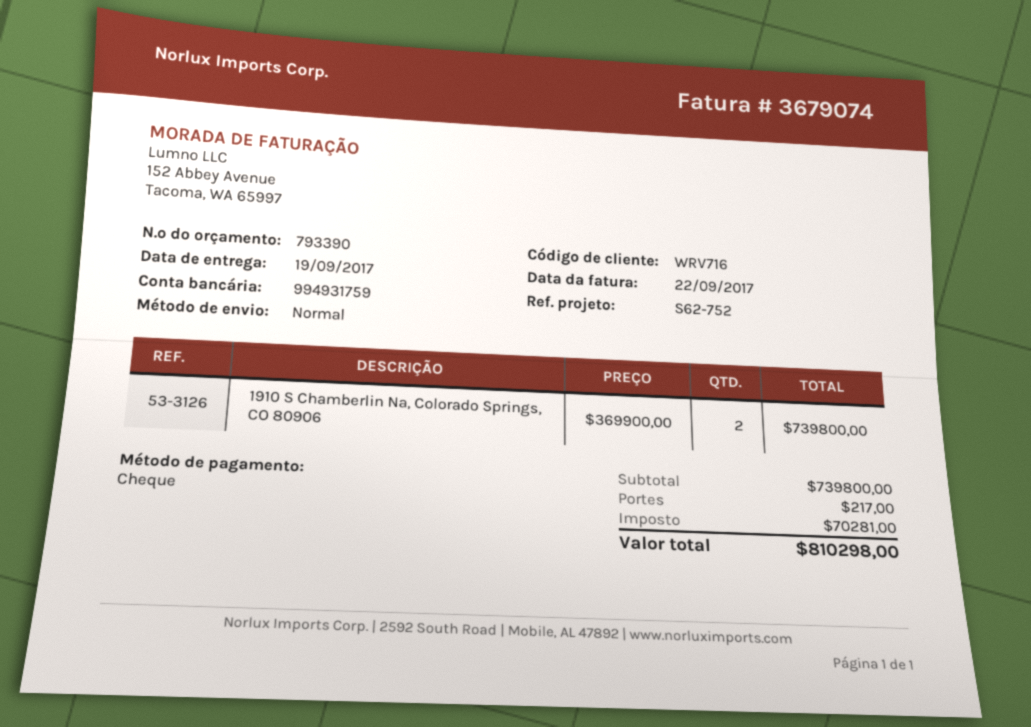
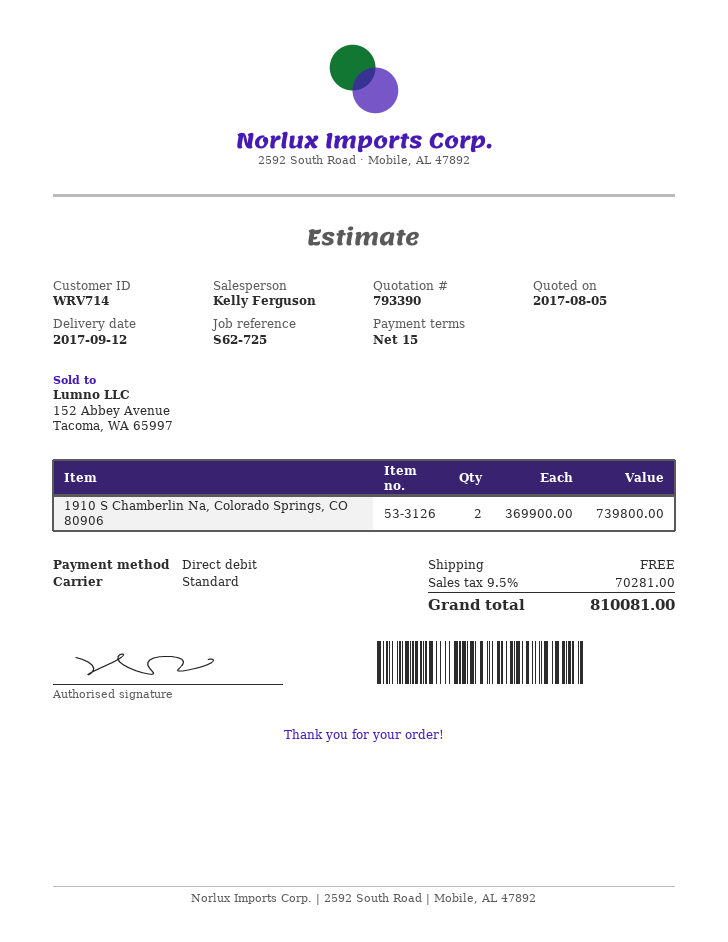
delivery date: 2017-09-19 -> 2017-09-12
customer number: WRV716 -> WRV714
reference: S62-752 -> S62-725
payment method: cheque -> direct debit
shipping: 217.00 -> 0.00
total: 810298.00 -> 810081.00

